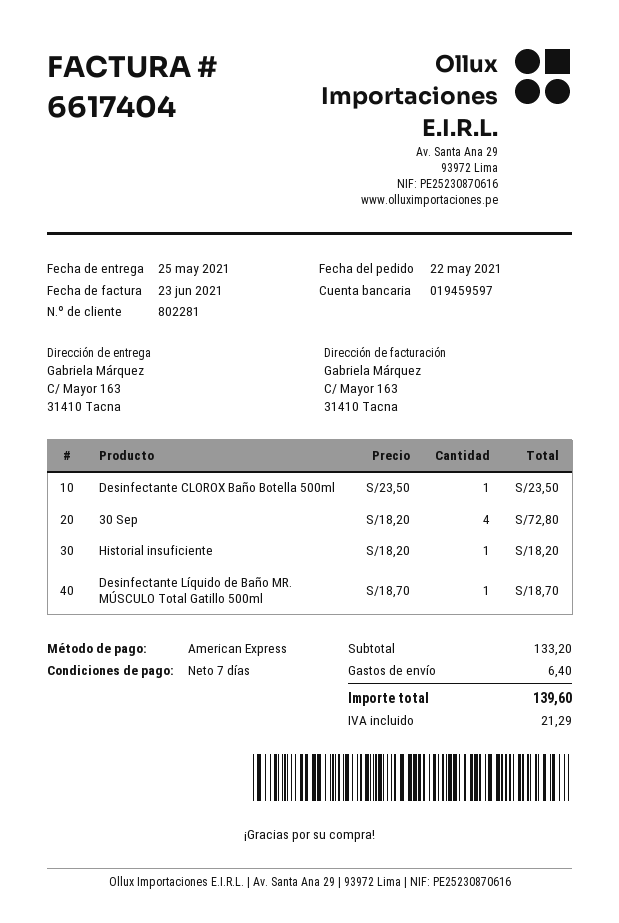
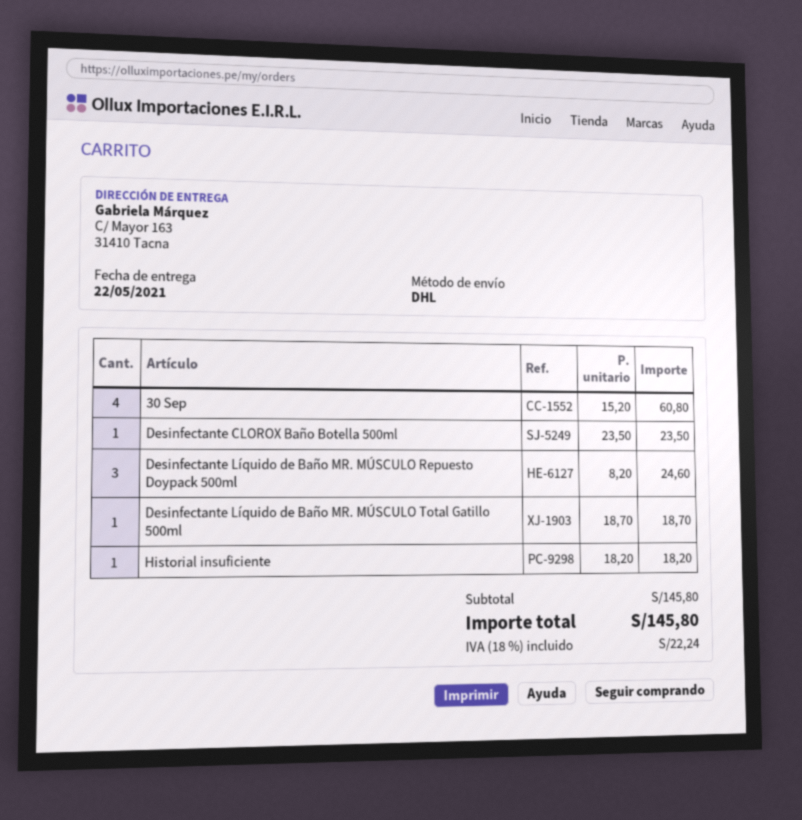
delivery date: 2021-05-25 -> 2021-05-22
30 Sep: 4 x 18.20 = 72.80 -> 4 x 15.20 = 60.80
Desinfectante Líquido de Baño MR. MÚSCULO Repuesto Doypack 500ml: none -> 3 x 8.20 = 24.60
subtotal: 133.20 -> 145.80
shipping: 6.40 -> none
tax: 21.29 -> 22.24
total: 139.60 -> 145.80

